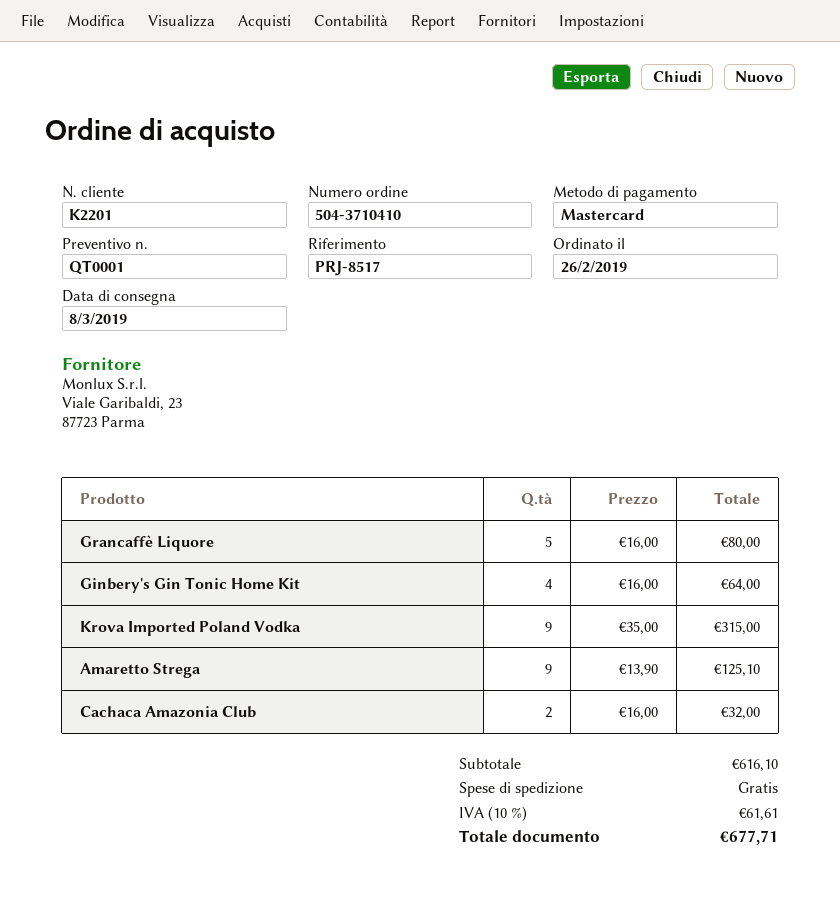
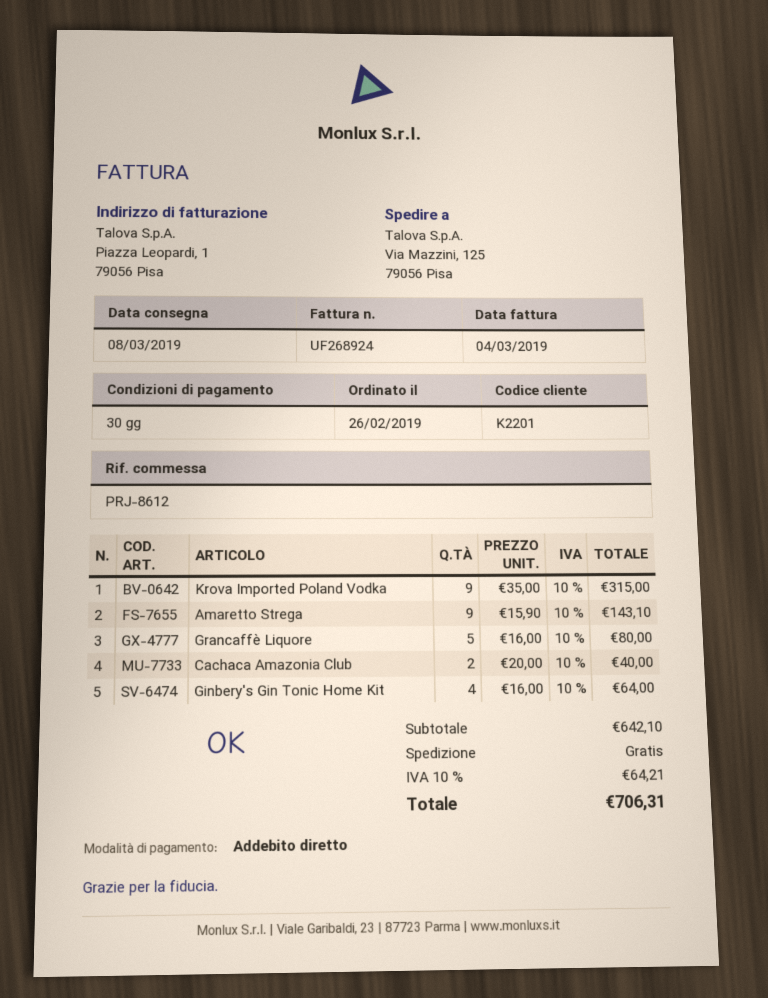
reference: PRJ-8517 -> PRJ-8612
payment method: Mastercard -> direct debit
Amaretto Strega: 9 x 13.90 = 125.10 -> 9 x 15.90 = 143.10
Cachaca Amazonia Club: 2 x 16.00 = 32.00 -> 2 x 20.00 = 40.00
subtotal: 616.10 -> 642.10
tax: 10% = 61.61 -> 10% = 64.21
total: 677.71 -> 706.31

